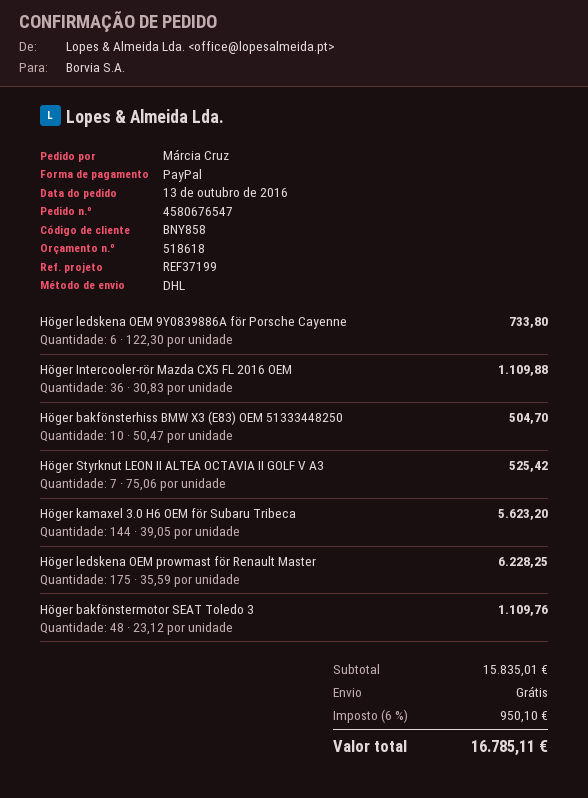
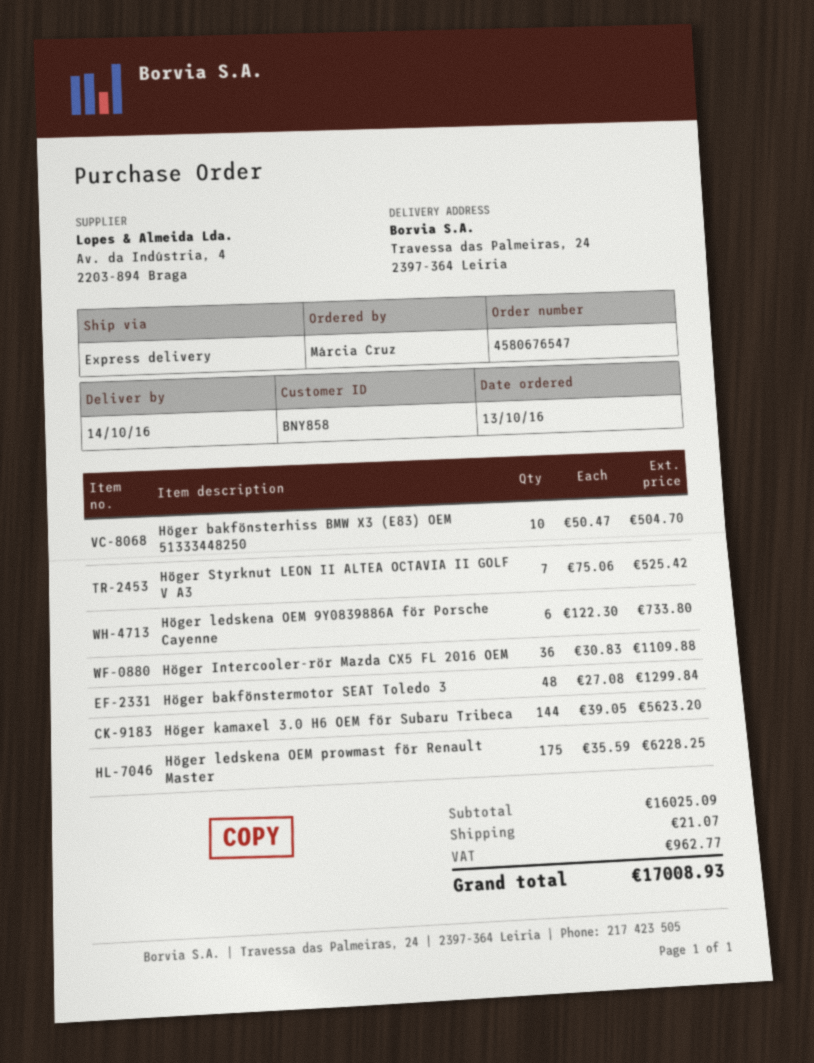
shipping method: DHL -> express
Höger bakfönstermotor SEAT Toledo 3: 48 x 23.12 = 1109.76 -> 48 x 27.08 = 1299.84
subtotal: 15835.01 -> 16025.09
shipping: 0.00 -> 21.07
tax: 950.10 -> 962.77
total: 16785.11 -> 17008.93

